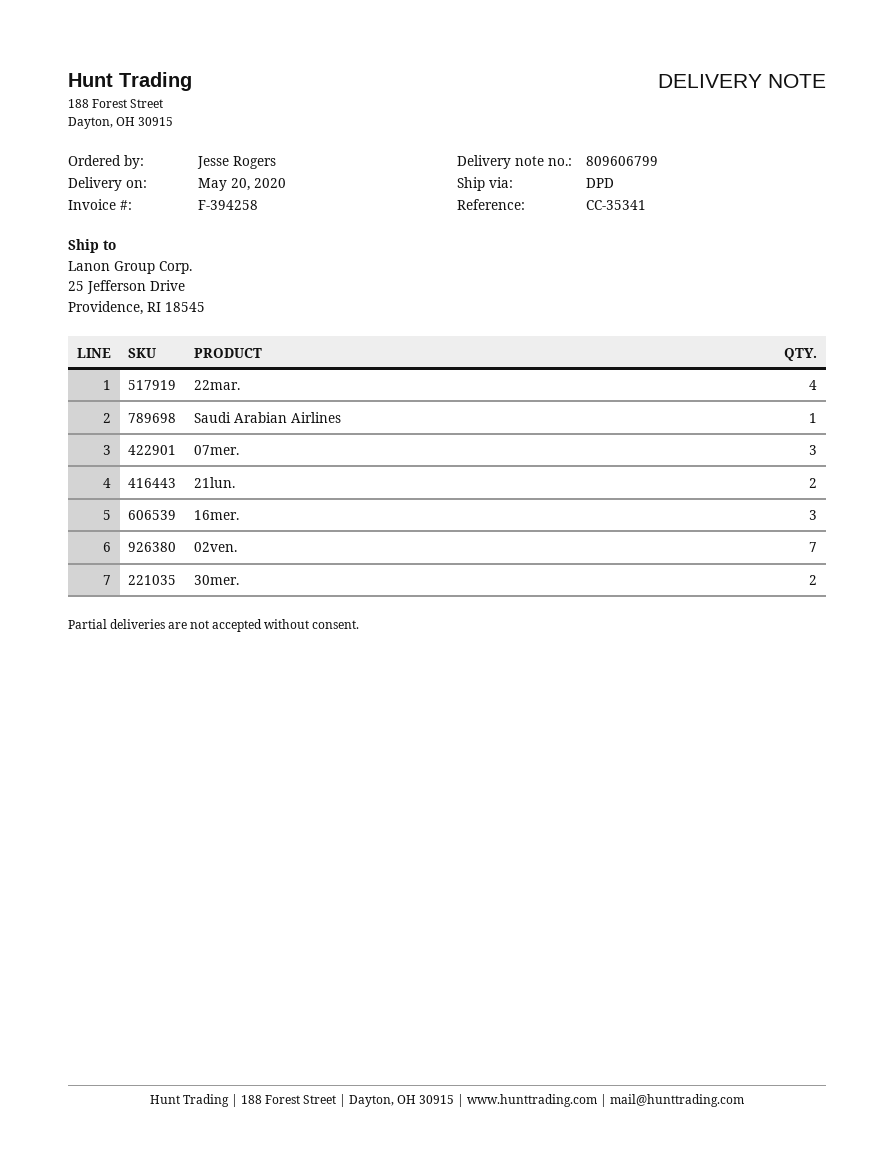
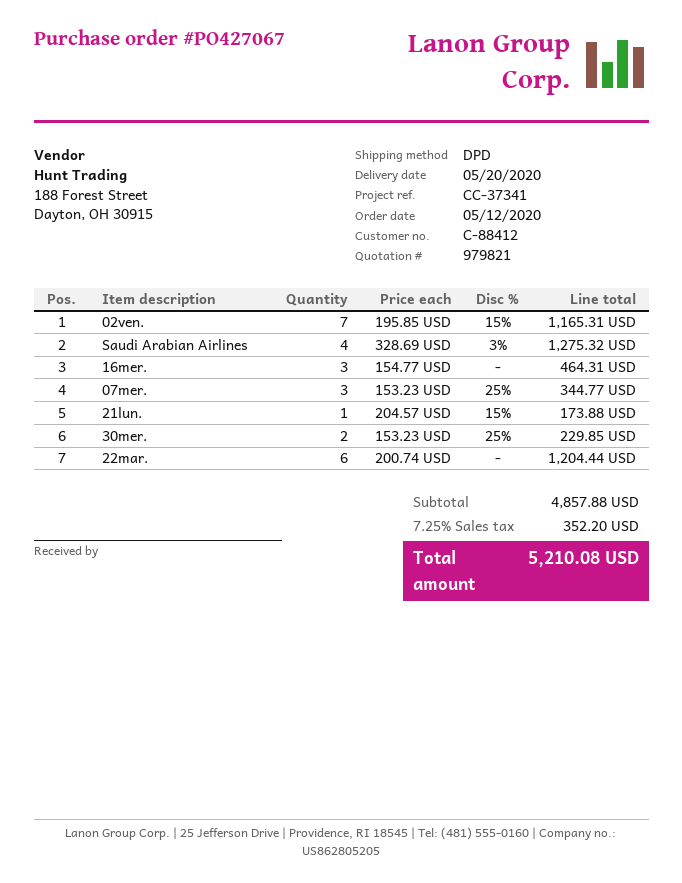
reference: CC-35341 -> CC-37341
22mar.: 4 -> 6
Saudi Arabian Airlines: 1 -> 4
21lun.: 2 -> 1

